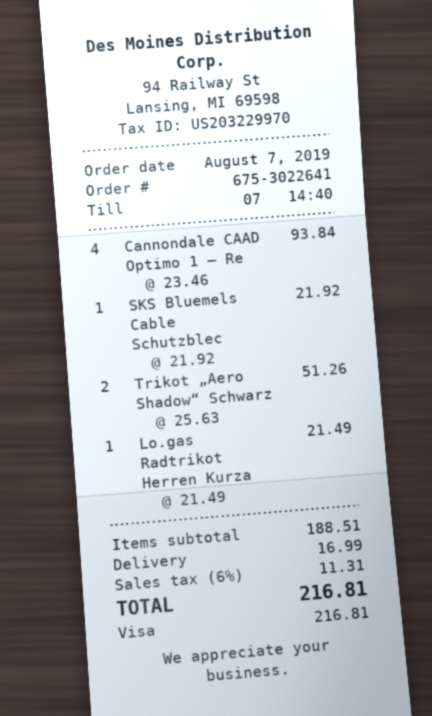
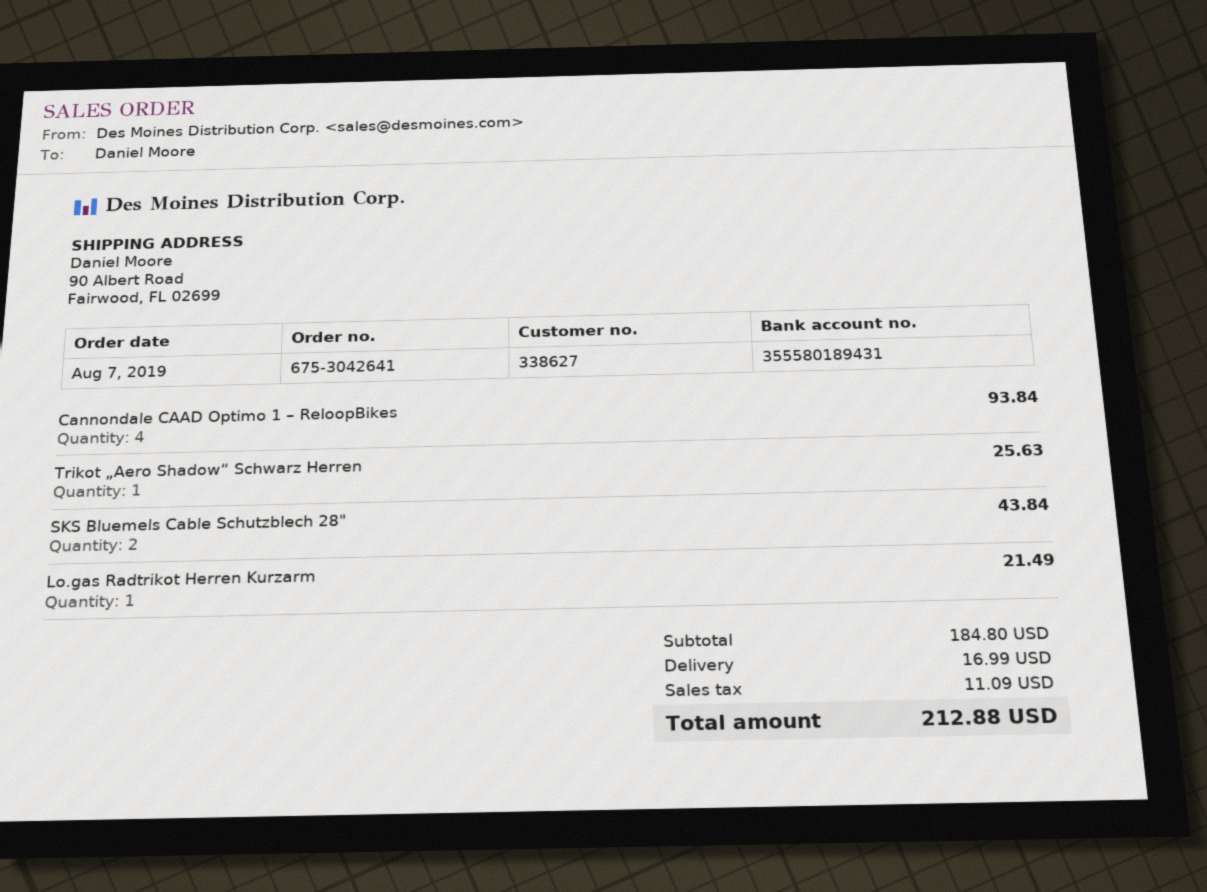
order number: 675-3022641 -> 675-3042641
SKS Bluemels Cable Schutzblec: 1 for 21.92 -> 2 for 43.84
Trikot „Aero Shadow“ Schwarz: 2 for 51.26 -> 1 for 25.63
subtotal: 188.51 -> 184.80
tax: 11.31 -> 11.09
total: 216.81 -> 212.88

